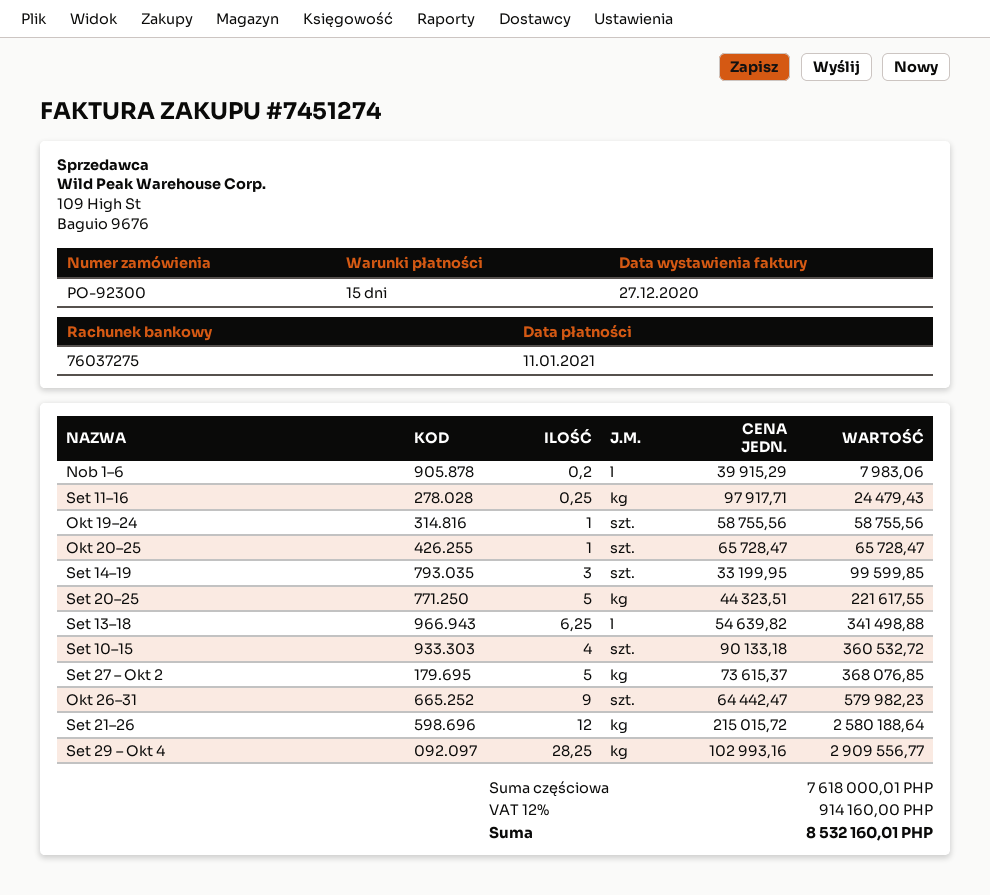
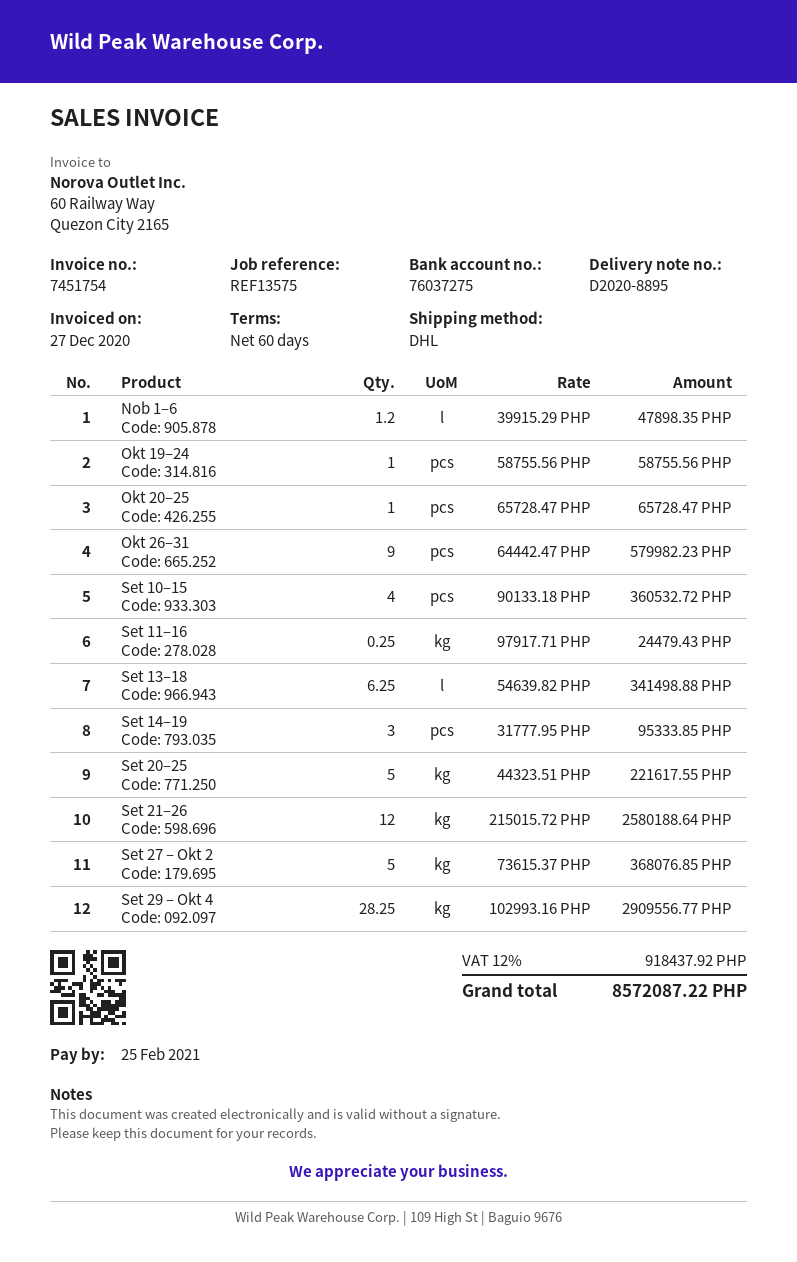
invoice number: 7451274 -> 7451754
payment terms: 15 days -> 60 days
due date: 2021-01-11 -> 2021-02-25
Nob 1–6: 0.2 x 39915.29 = 7983.06 -> 1.2 x 39915.29 = 47898.35
Set 14–19: 3 x 33199.95 = 99599.85 -> 3 x 31777.95 = 95333.85
tax: 12% = 914160.00 -> 12% = 918437.92
total: 8532160.01 -> 8572087.22

